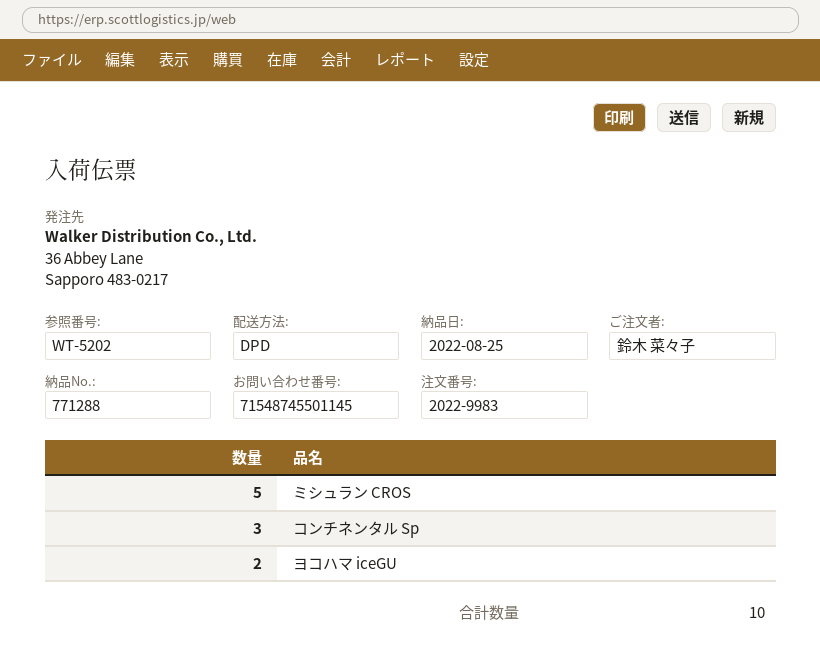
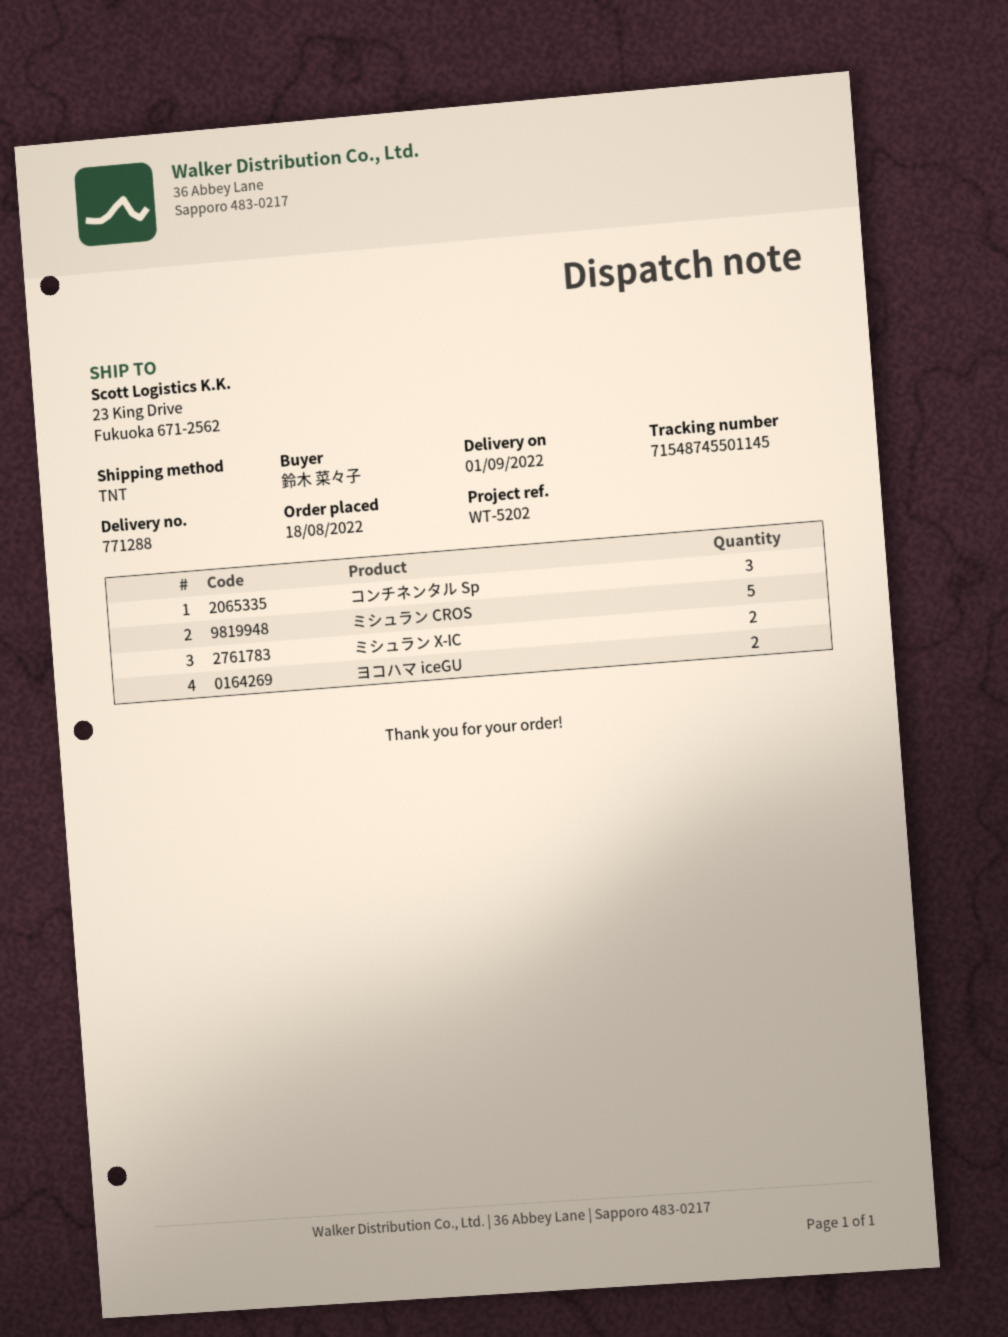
delivery date: 2022-08-25 -> 2022-09-01
shipping method: DPD -> TNT
ミシュラン X-IC: none -> 2

